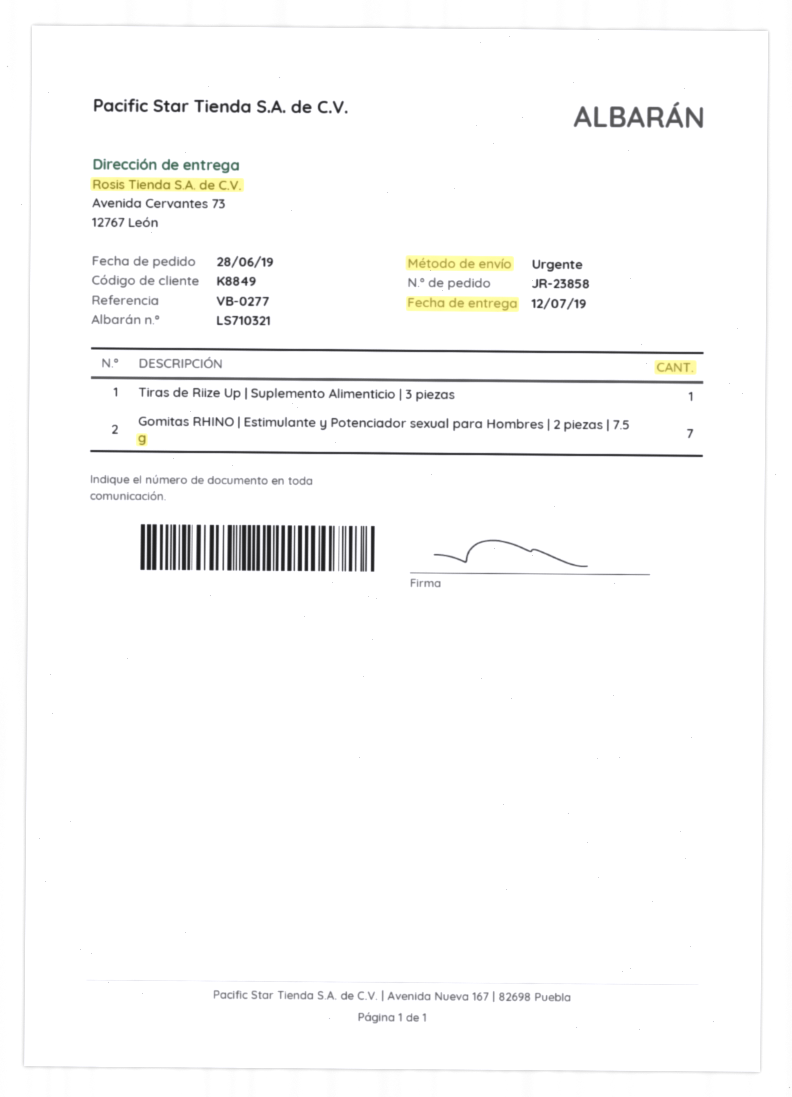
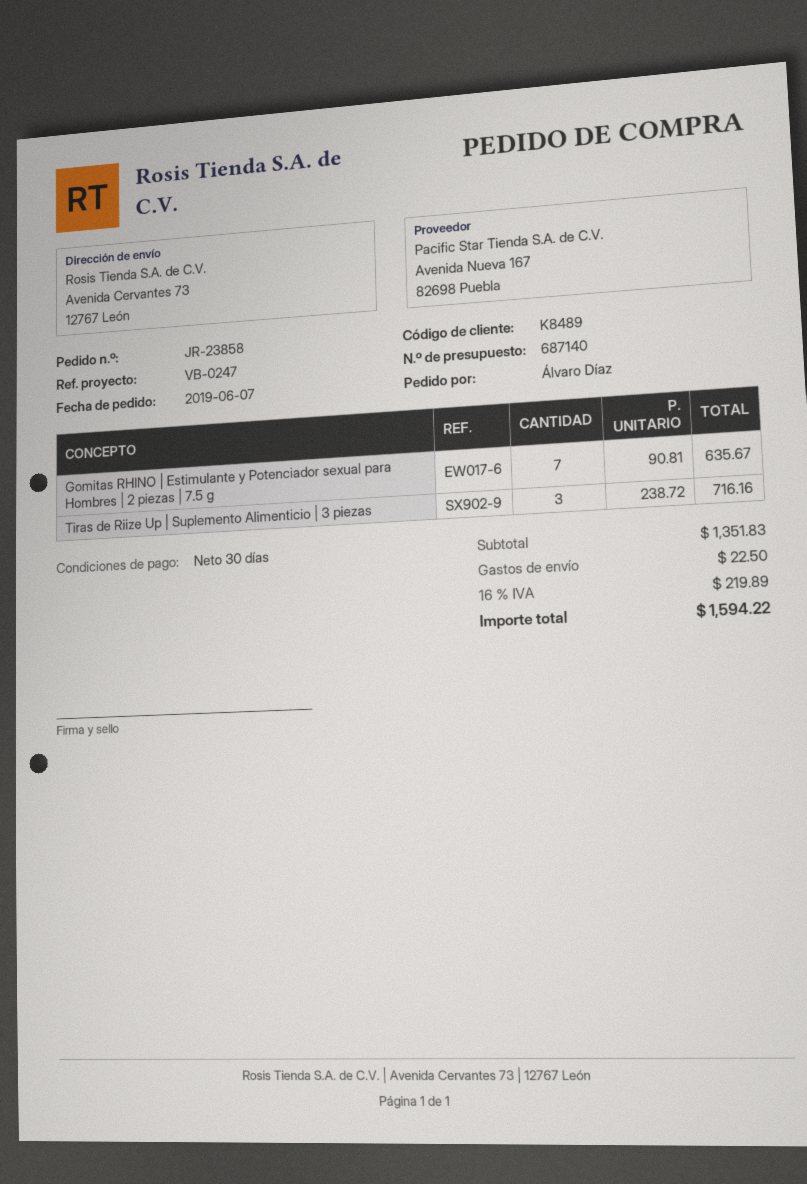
order date: 2019-06-28 -> 2019-06-07
customer number: K8849 -> K8489
reference: VB-0277 -> VB-0247
Tiras de Riize Up | Suplemento Alimenticio | 3 piezas: 1 -> 3

